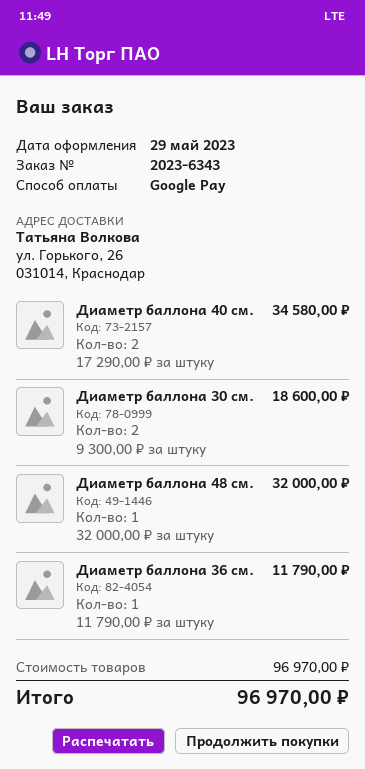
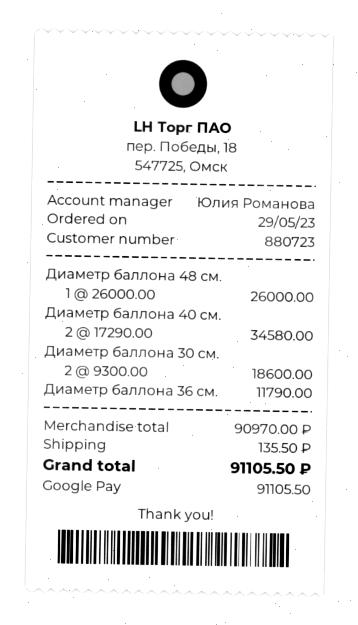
Диаметр баллона 48 см.: 1 x 32000.00 = 32000.00 -> 1 x 26000.00 = 26000.00
subtotal: 96970.00 -> 90970.00
shipping: none -> 135.50
total: 96970.00 -> 91105.50

